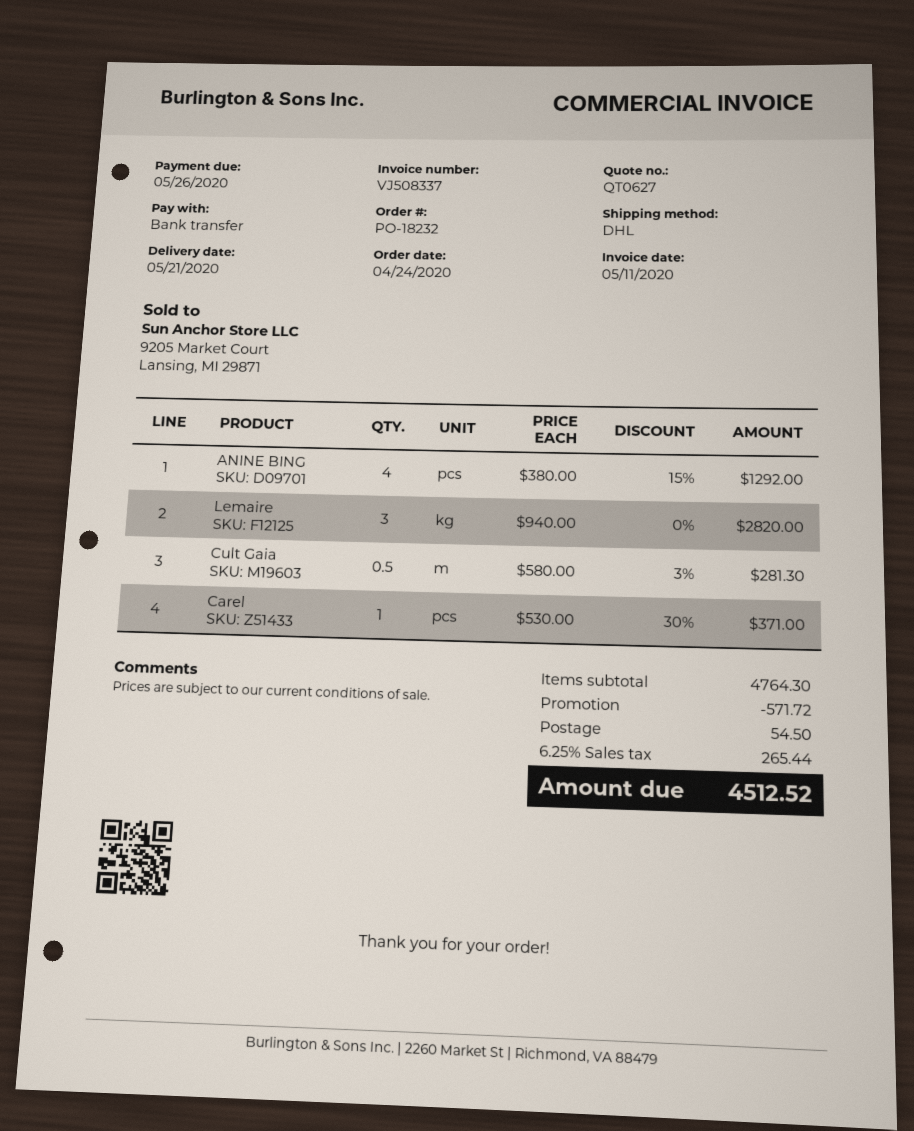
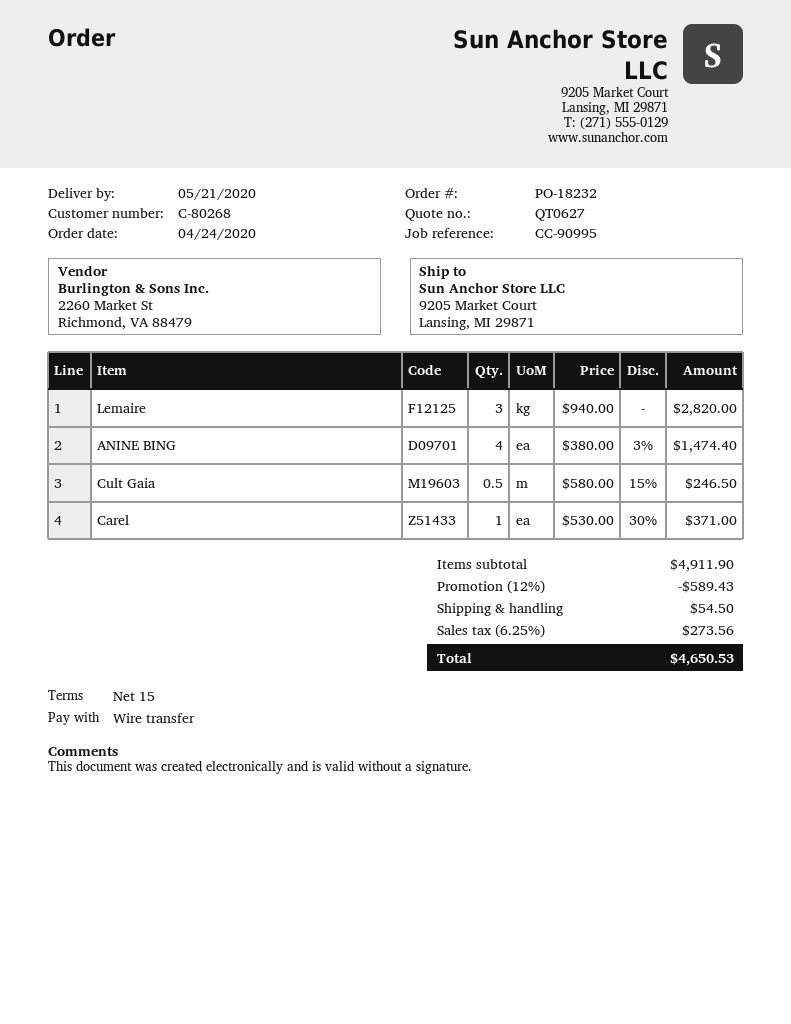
ANINE BING: 4 x 380.00 - 15% = 1292.00 -> 4 x 380.00 - 3% = 1474.40
Cult Gaia: 0.5 x 580.00 - 3% = 281.30 -> 0.5 x 580.00 - 15% = 246.50
subtotal: 4764.30 -> 4911.90
discount: 571.72 -> 589.43
tax: 6.25% = 265.44 -> 6.25% = 273.56
total: 4512.52 -> 4650.53

